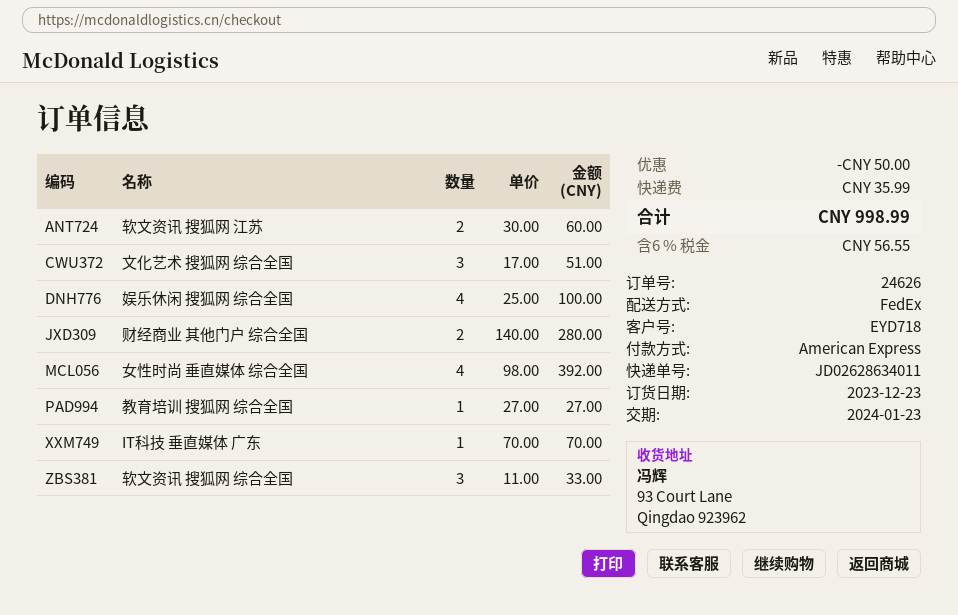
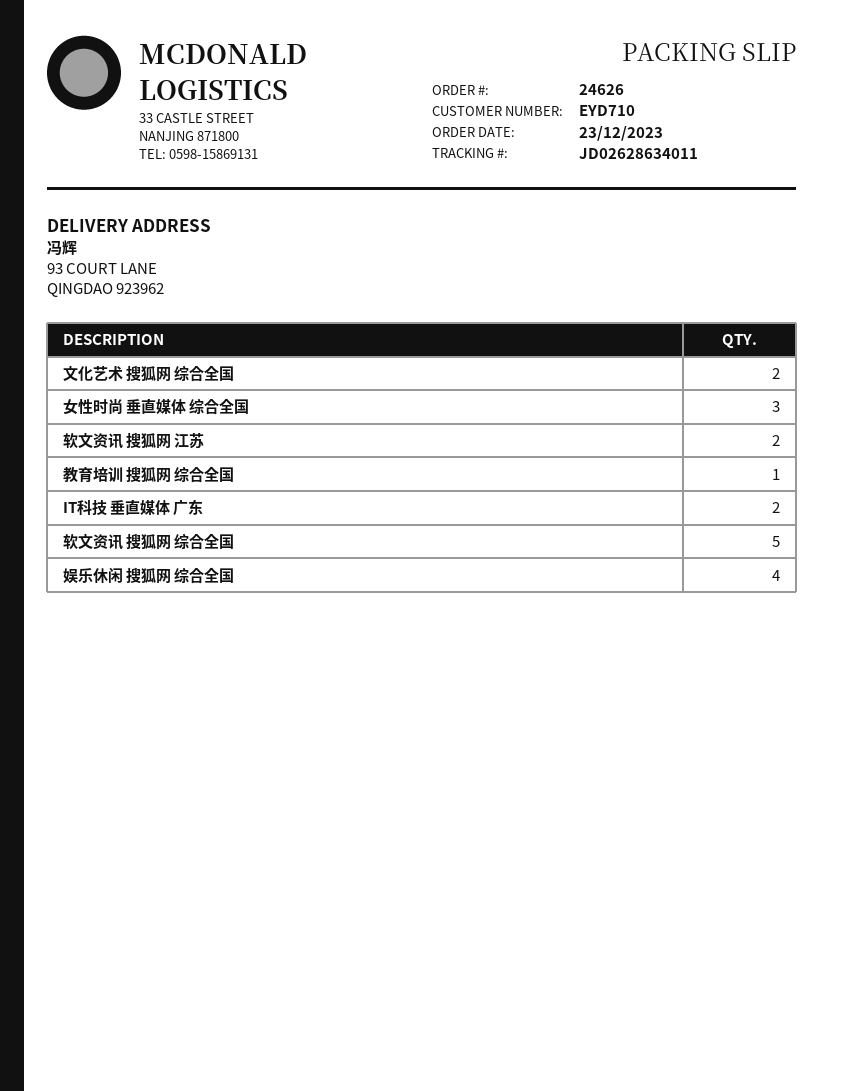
customer number: EYD718 -> EYD710
文化艺术 搜狐网 综合全国: 3 -> 2
财经商业 其他门户 综合全国: 2 -> none
女性时尚 垂直媒体 综合全国: 4 -> 3
IT科技 垂直媒体 广东: 1 -> 2
软文资讯 搜狐网 综合全国: 3 -> 5

